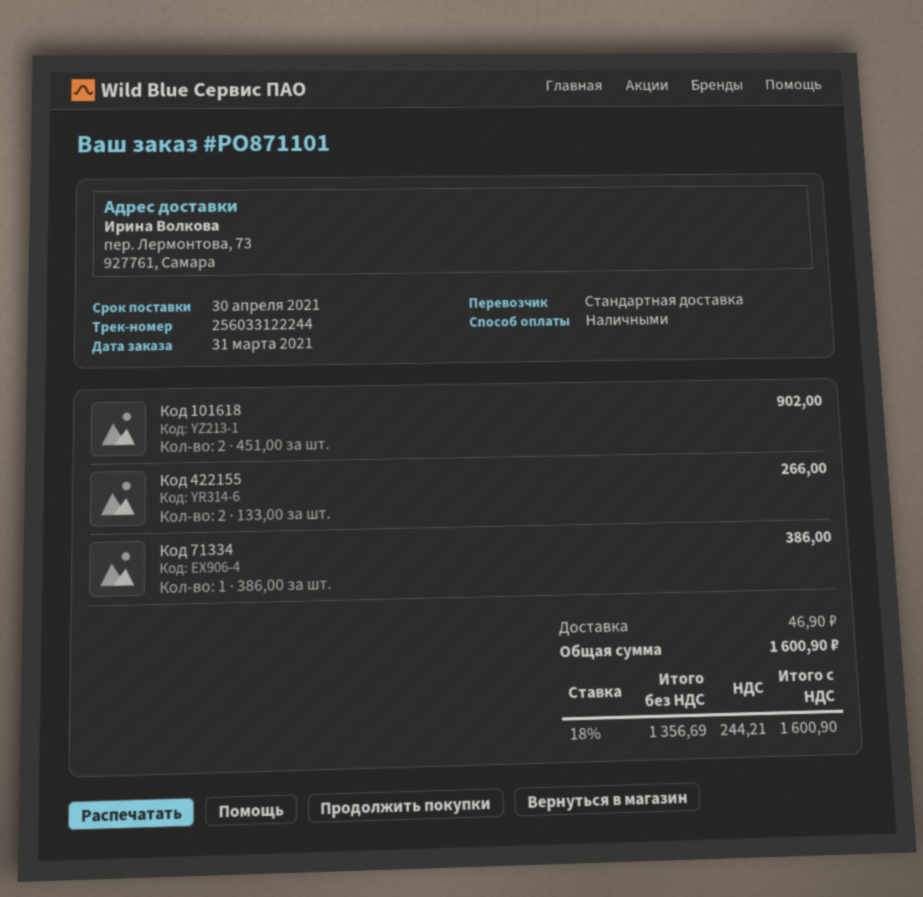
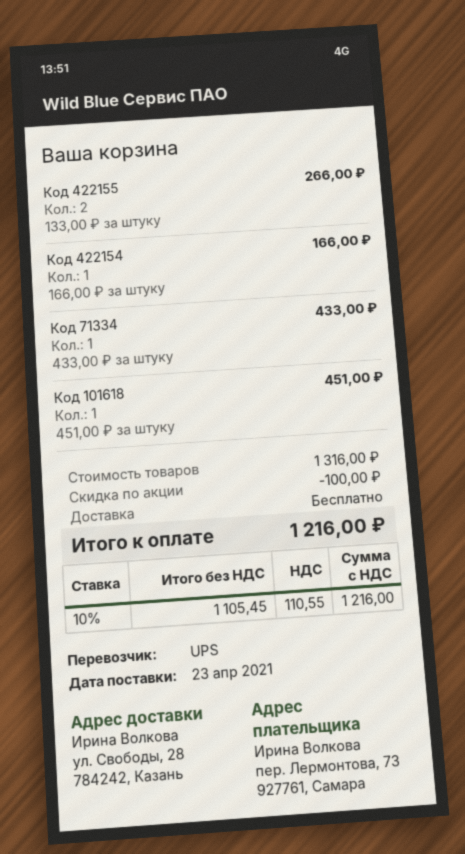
delivery date: 2021-04-30 -> 2021-04-23
shipping method: standard -> UPS
ship to: пер. Лермонтова, 73, 927761, Самара -> ул. Свободы, 28, 784242, Казань
Код 101618: 2 x 451.00 = 902.00 -> 1 x 451.00 = 451.00
Код 71334: 1 x 386.00 = 386.00 -> 1 x 433.00 = 433.00
Код 422154: none -> 1 x 166.00 = 166.00
discount: none -> 100.00
shipping: 46.90 -> 0.00
net: 1356.69 -> 1105.45
tax: 18% = 244.21 -> 10% = 110.55
total: 1600.90 -> 1216.00

